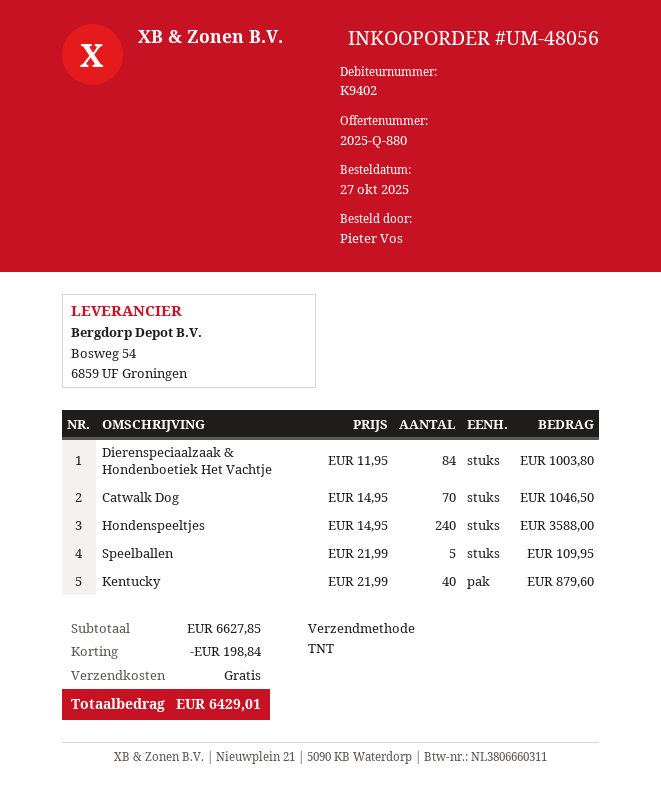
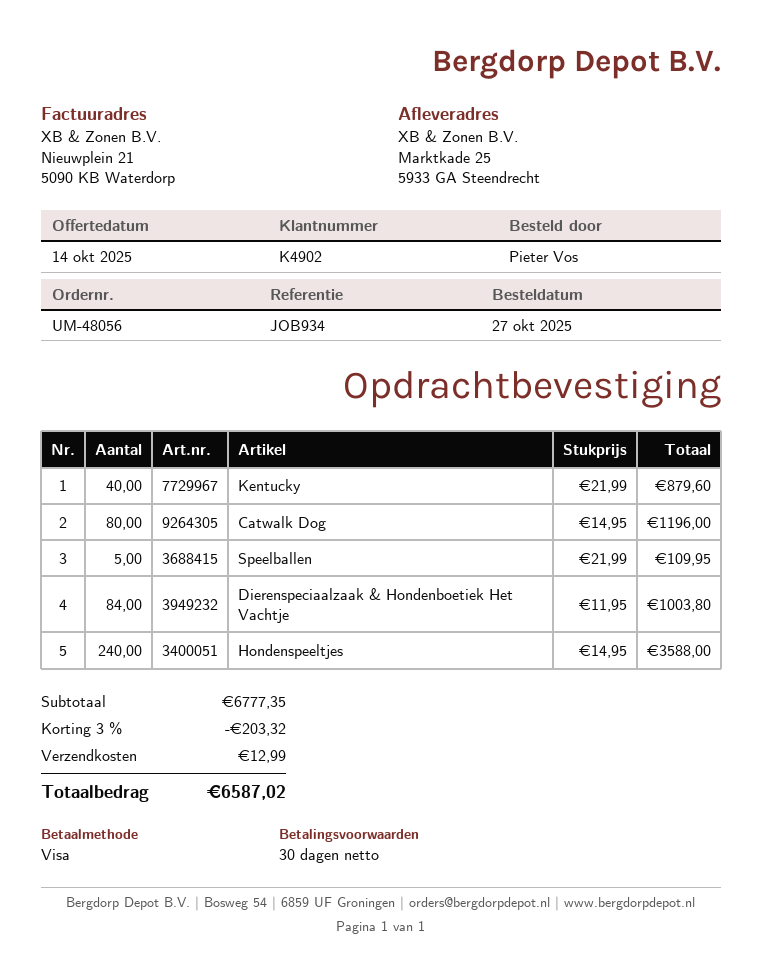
customer number: K9402 -> K4902
Catwalk Dog: 70 x 14.95 = 1046.50 -> 80 x 14.95 = 1196.00
subtotal: 6627.85 -> 6777.35
discount: 198.84 -> 203.32
shipping: 0.00 -> 12.99
total: 6429.01 -> 6587.02

